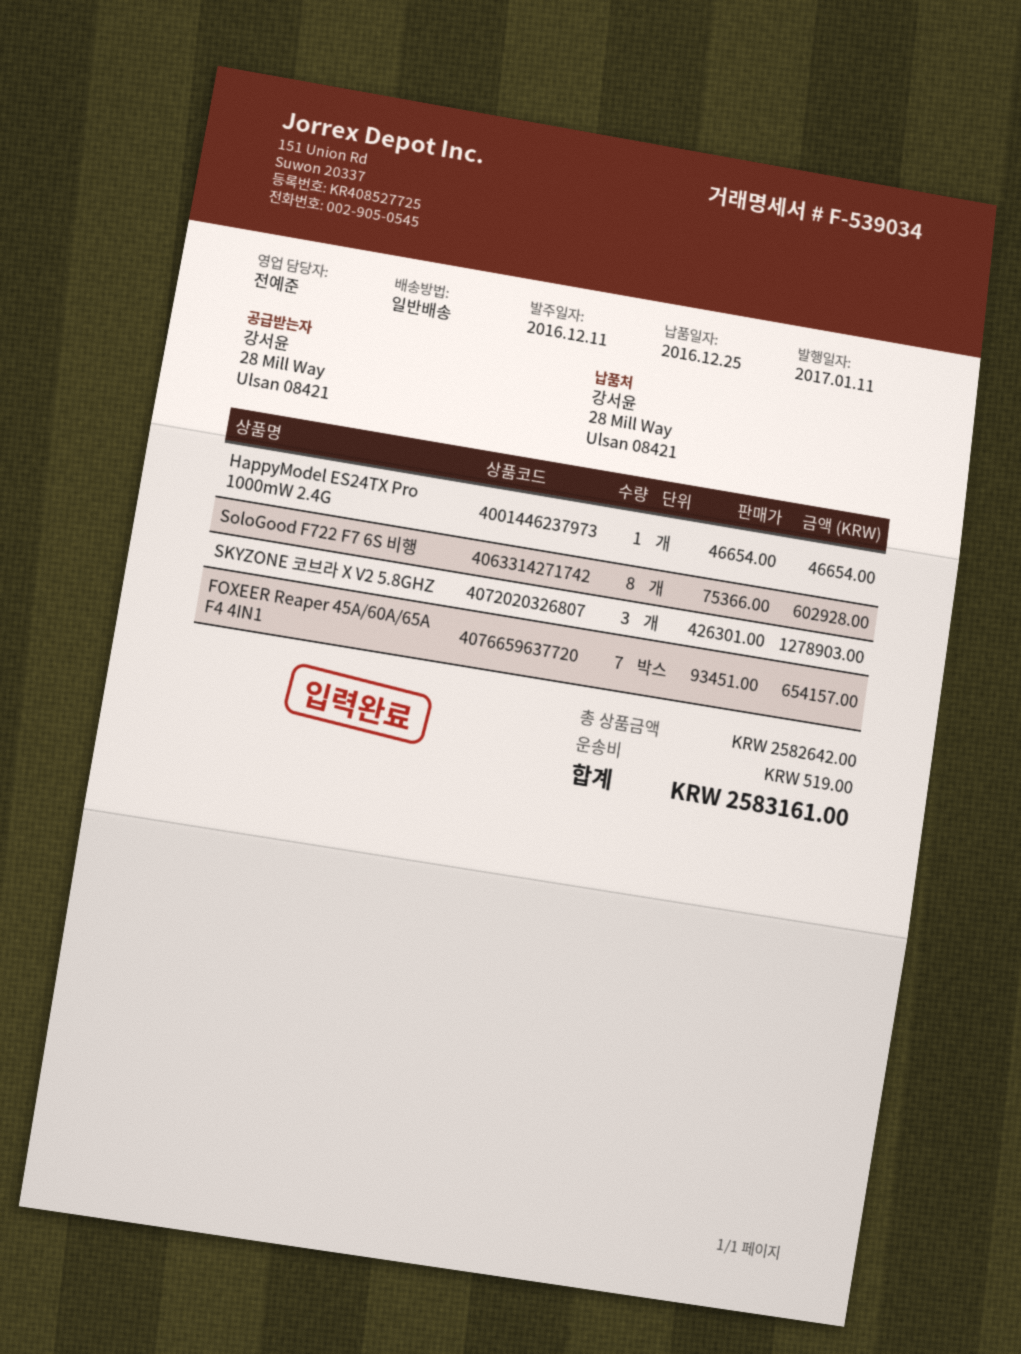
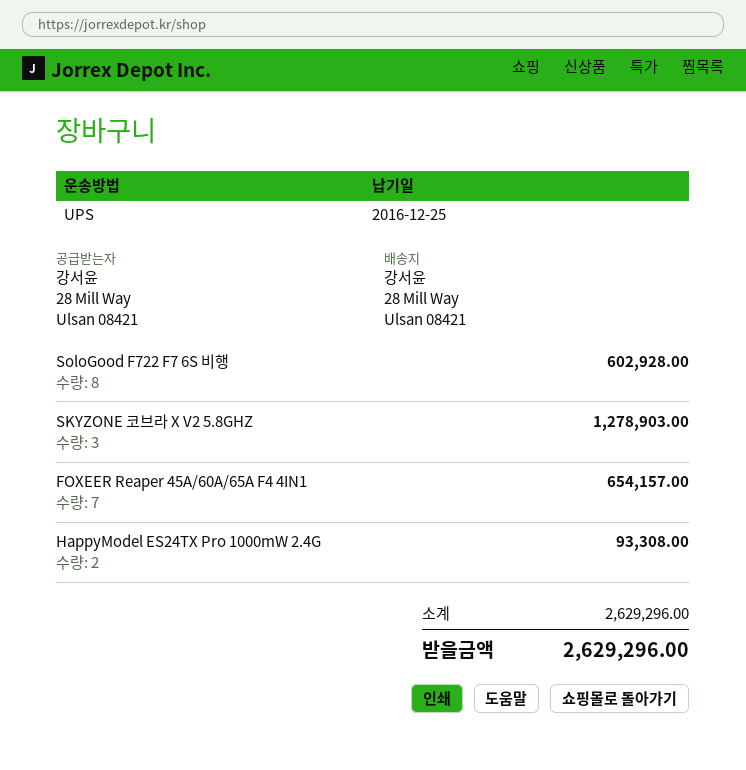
shipping method: standard -> UPS
HappyModel ES24TX Pro 1000mW 2.4G: 1 for 46654.00 -> 2 for 93308.00
subtotal: 2582642.00 -> 2629296.00
shipping: 519.00 -> none
total: 2583161.00 -> 2629296.00

